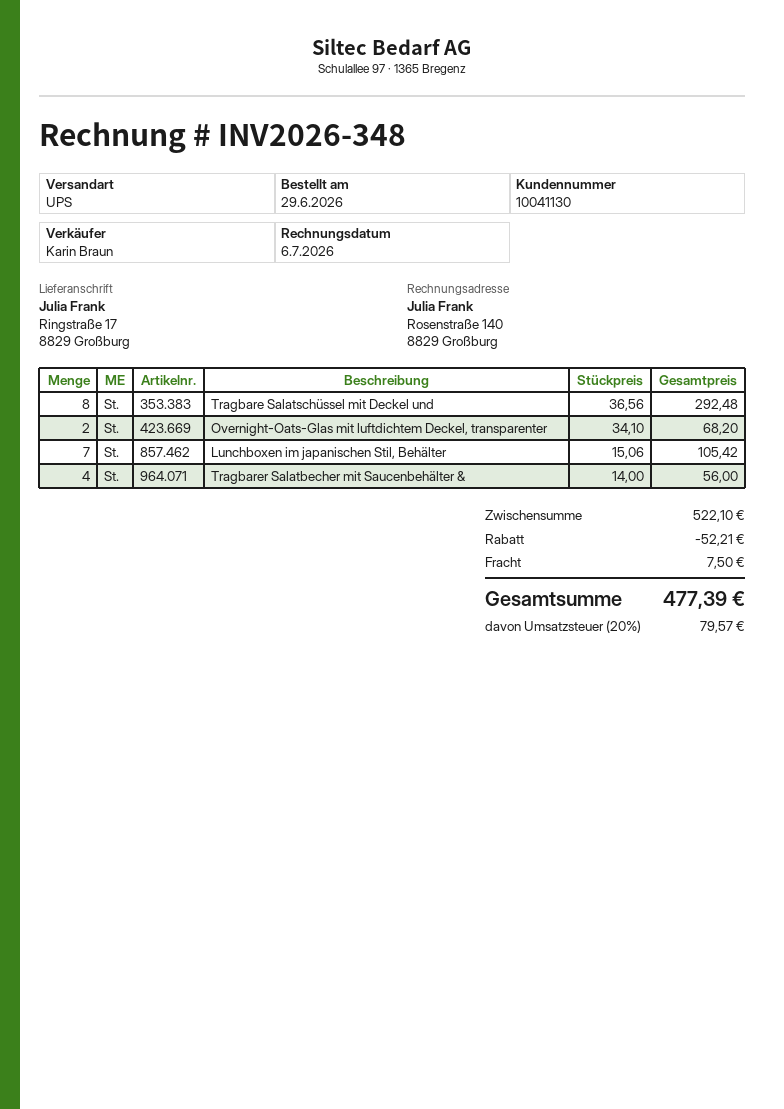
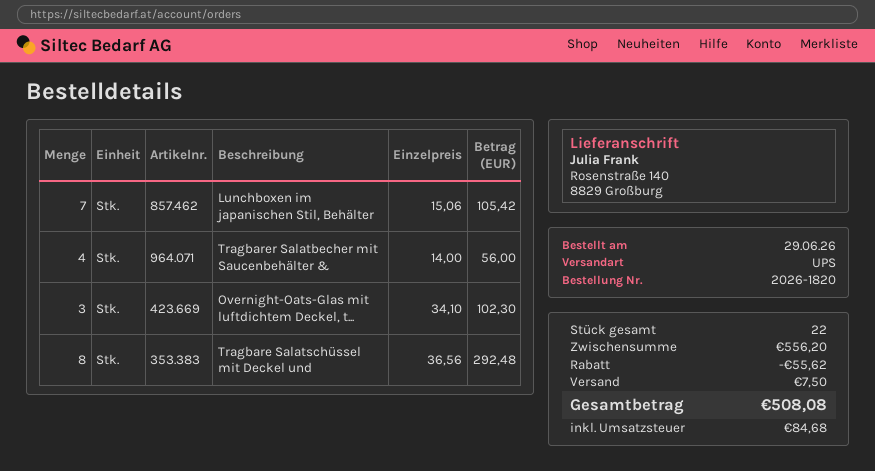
ship to: Ringstraße 17, 8829 Großburg -> Rosenstraße 140, 8829 Großburg
Overnight-Oats-Glas mit luftdichtem Deckel, transparenter: 2 x 34.10 = 68.20 -> 3 x 34.10 = 102.30
subtotal: 522.10 -> 556.20
discount: 52.21 -> 55.62
tax: 79.57 -> 84.68
total: 477.39 -> 508.08

